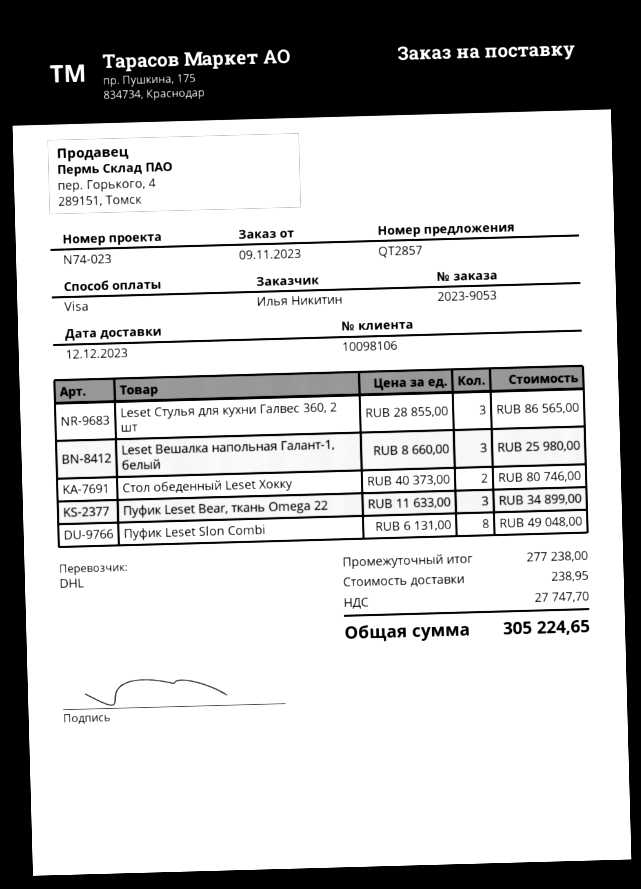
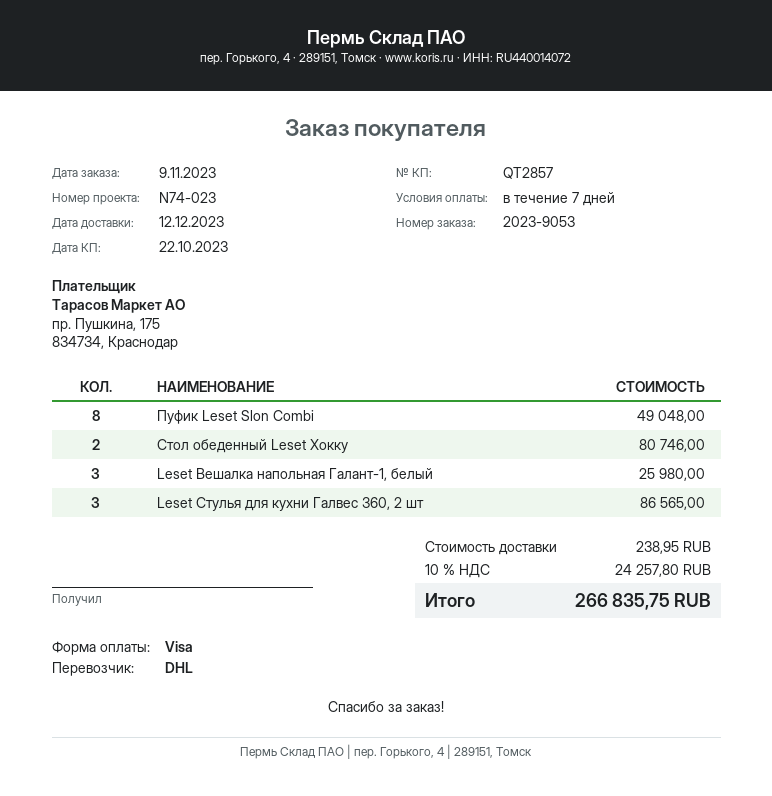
Пуфик Leset Bear, ткань Omega 22: 3 for 34899.00 -> none
tax: 27747.70 -> 24257.80
total: 305224.65 -> 266835.75

